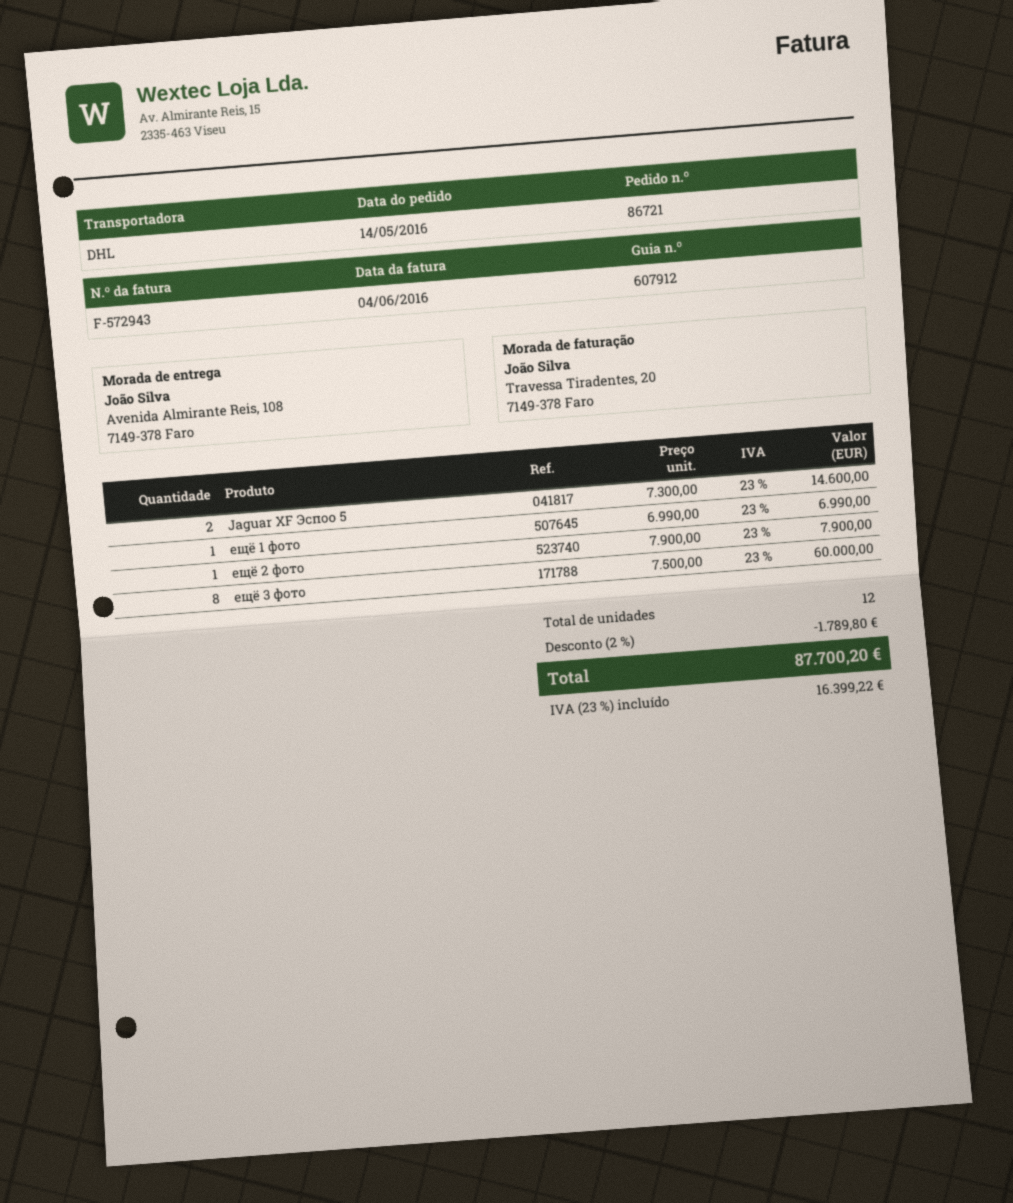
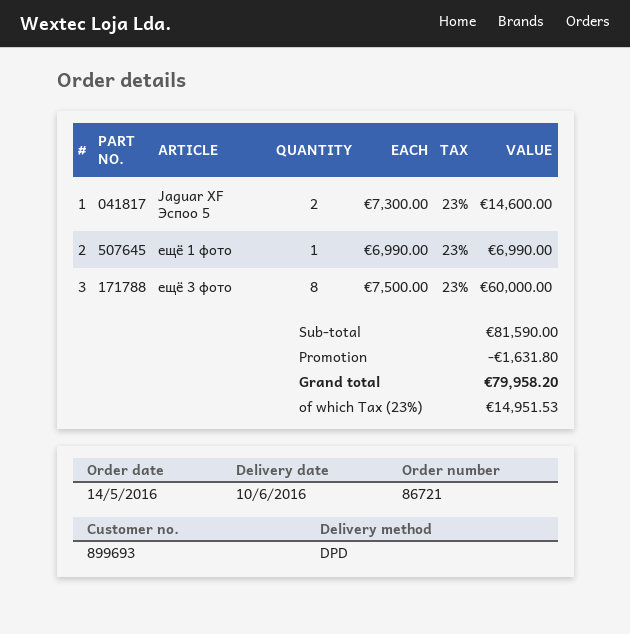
shipping method: DHL -> DPD
ещё 2 фото: 1 x 7900.00 = 7900.00 -> none
discount: 1789.80 -> 1631.80
tax: 23% = 16399.22 -> 23% = 14951.53
total: 87700.20 -> 79958.20

